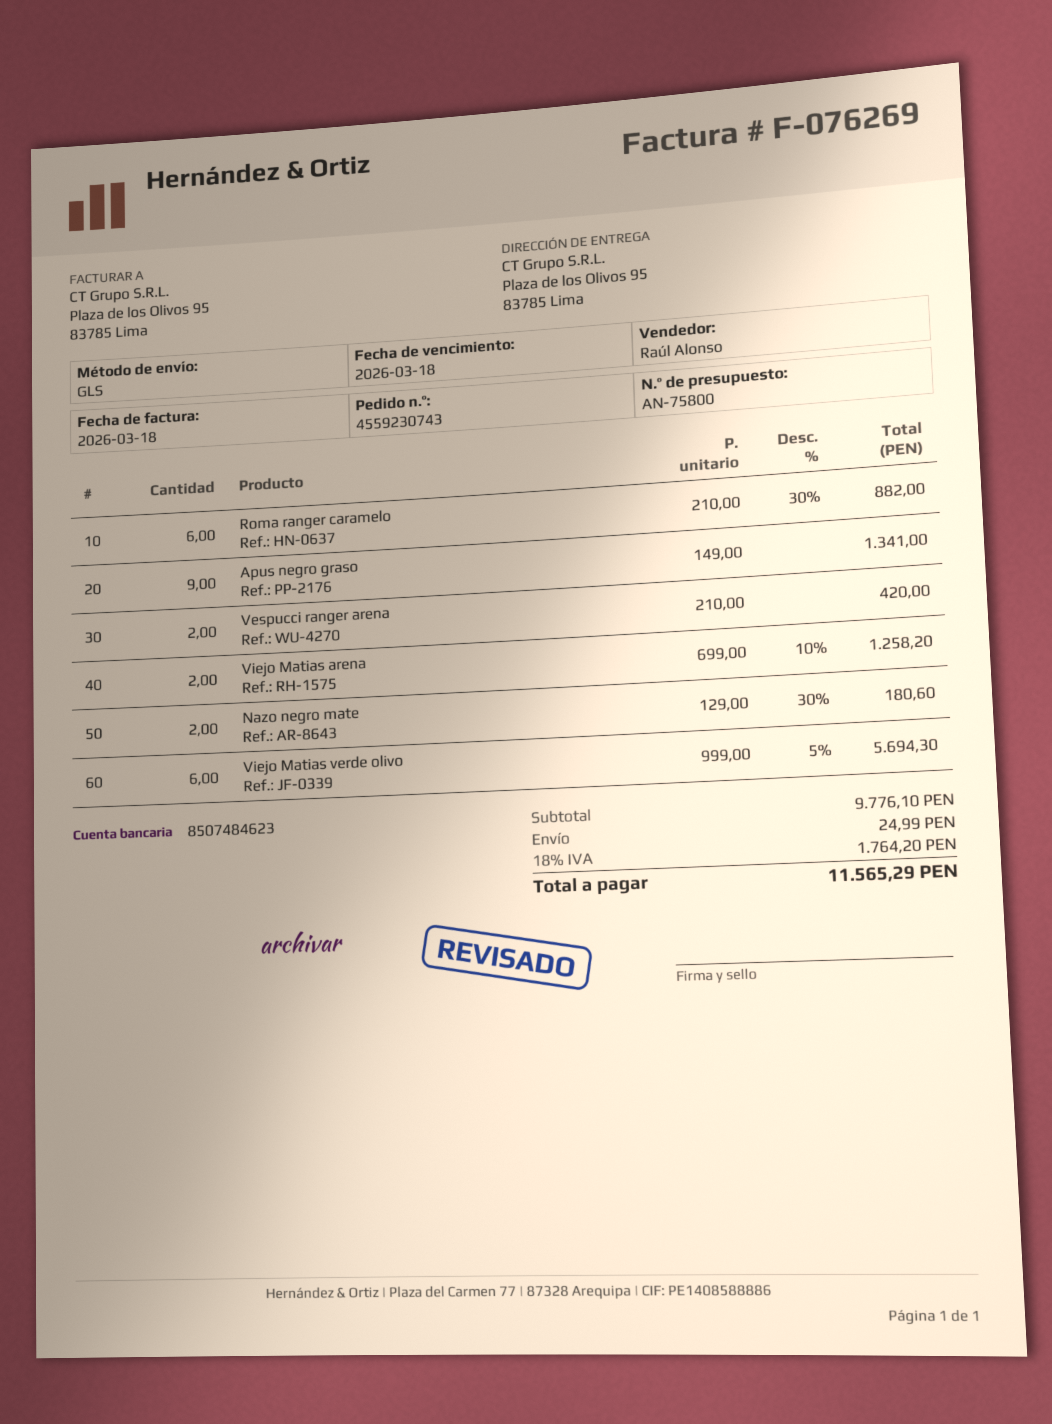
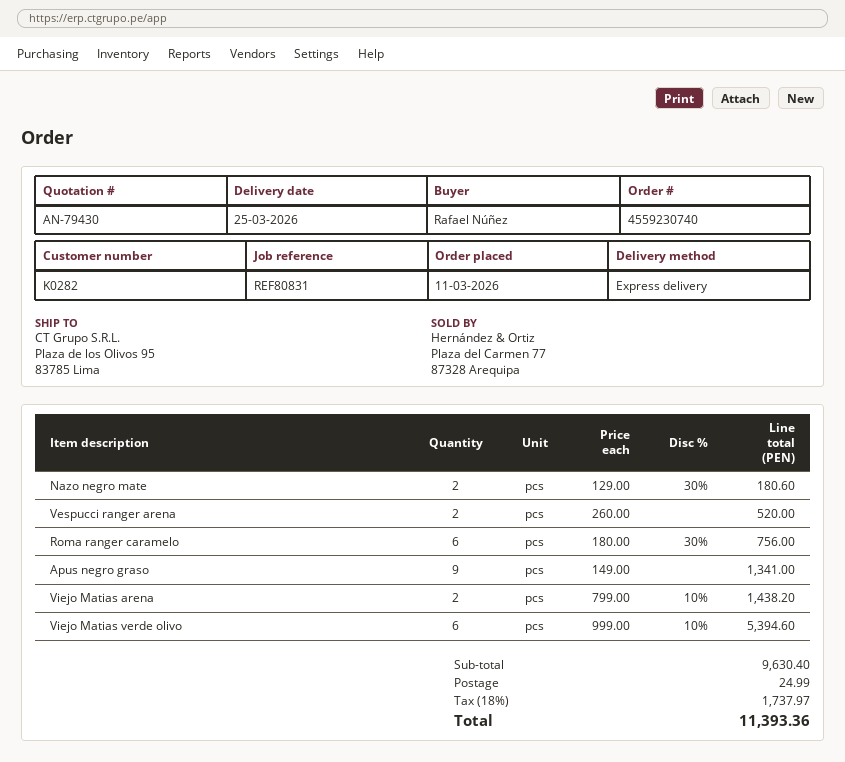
quote number: AN-75800 -> AN-79430
order number: 4559230743 -> 4559230740
shipping method: GLS -> express
Roma ranger caramelo: 6 x 210.00 - 30% = 882.00 -> 6 x 180.00 - 30% = 756.00
Vespucci ranger arena: 2 x 210.00 = 420.00 -> 2 x 260.00 = 520.00
Viejo Matias arena: 2 x 699.00 - 10% = 1258.20 -> 2 x 799.00 - 10% = 1438.20
Viejo Matias verde olivo: 6 x 999.00 - 5% = 5694.30 -> 6 x 999.00 - 10% = 5394.60
subtotal: 9776.10 -> 9630.40
tax: 18% = 1764.20 -> 18% = 1737.97
total: 11565.29 -> 11393.36

